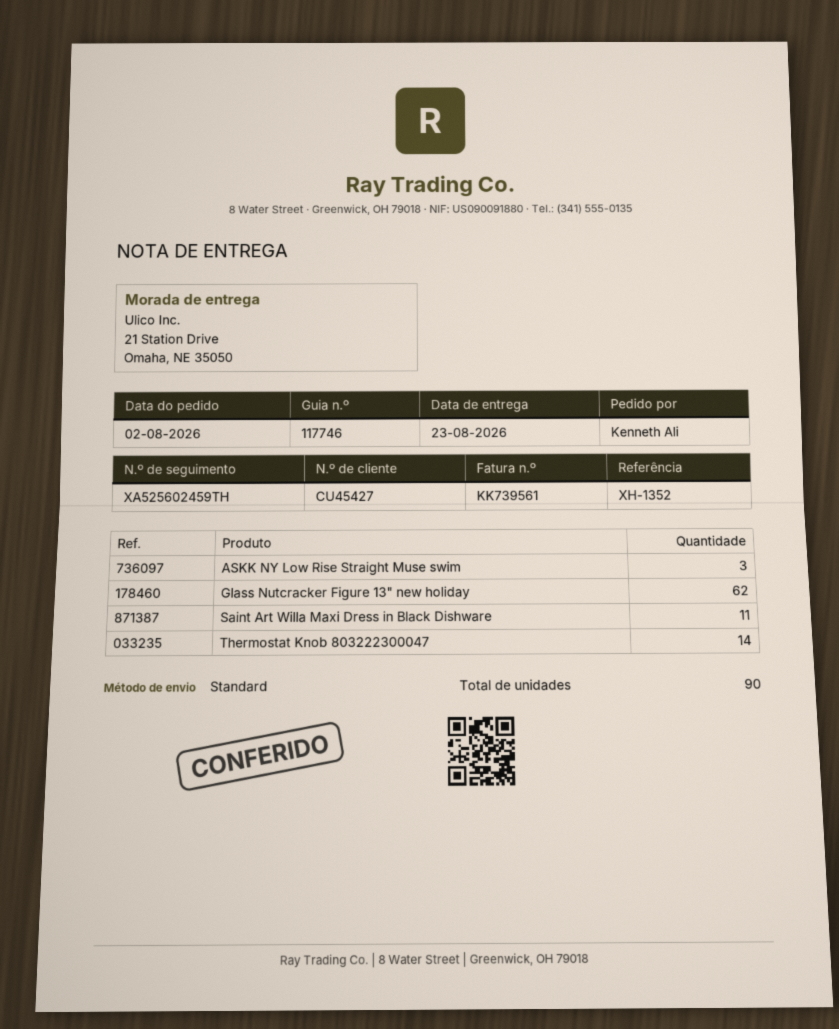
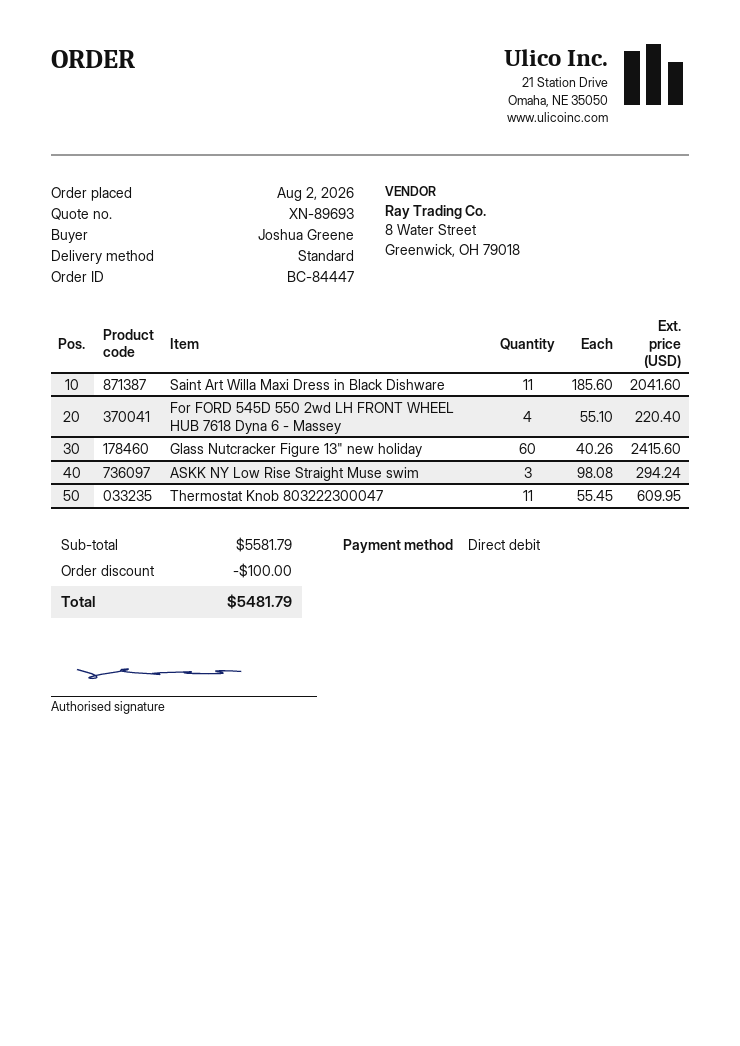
ordered by: Kenneth Ali -> Joshua Greene
Glass Nutcracker Figure 13" new holiday: 62 -> 60
Thermostat Knob 803222300047: 14 -> 11
For FORD 545D 550 2wd LH FRONT WHEEL HUB 7618 Dyna 6 - Massey: none -> 4

